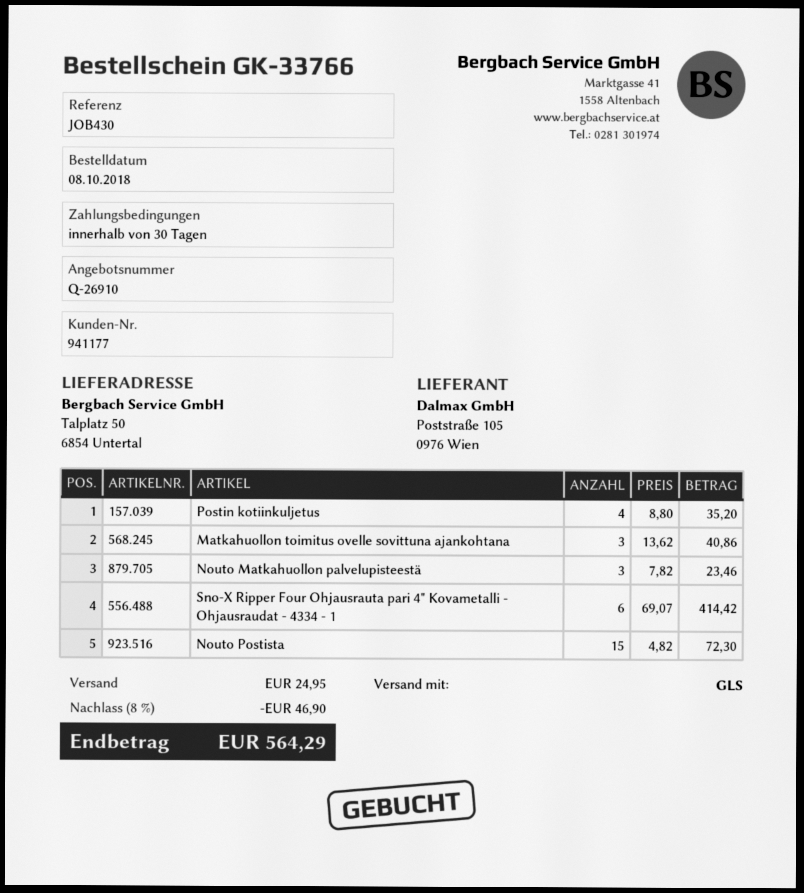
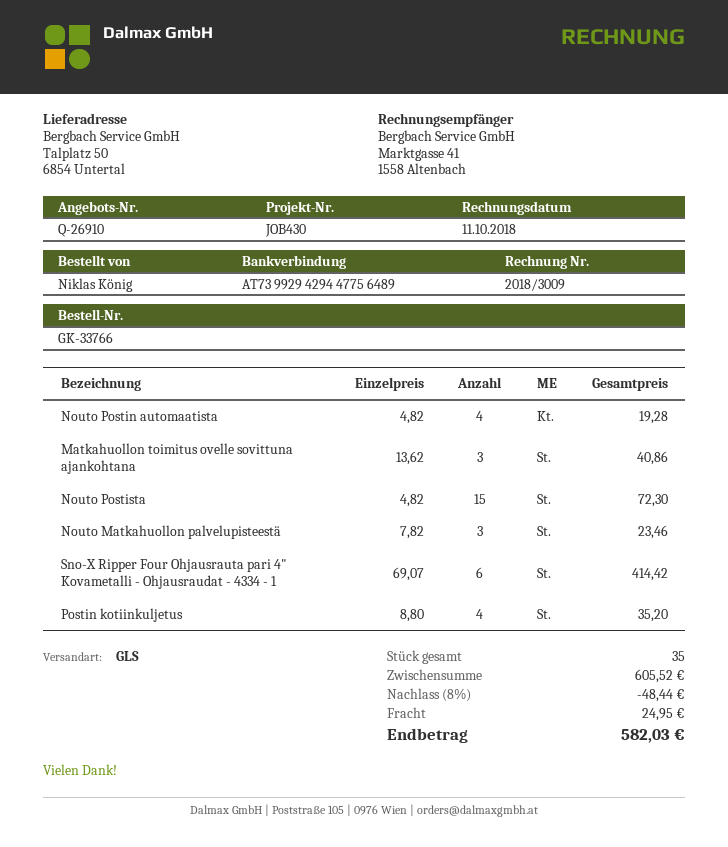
Nouto Postin automaatista: none -> 4 x 4.82 = 19.28
discount: 8% = 46.90 -> 8% = 48.44
total: 564.29 -> 582.03

